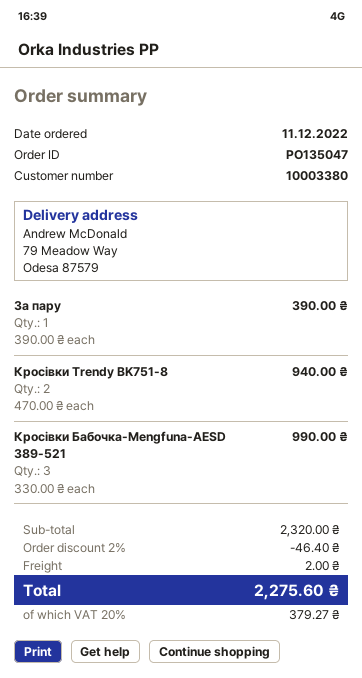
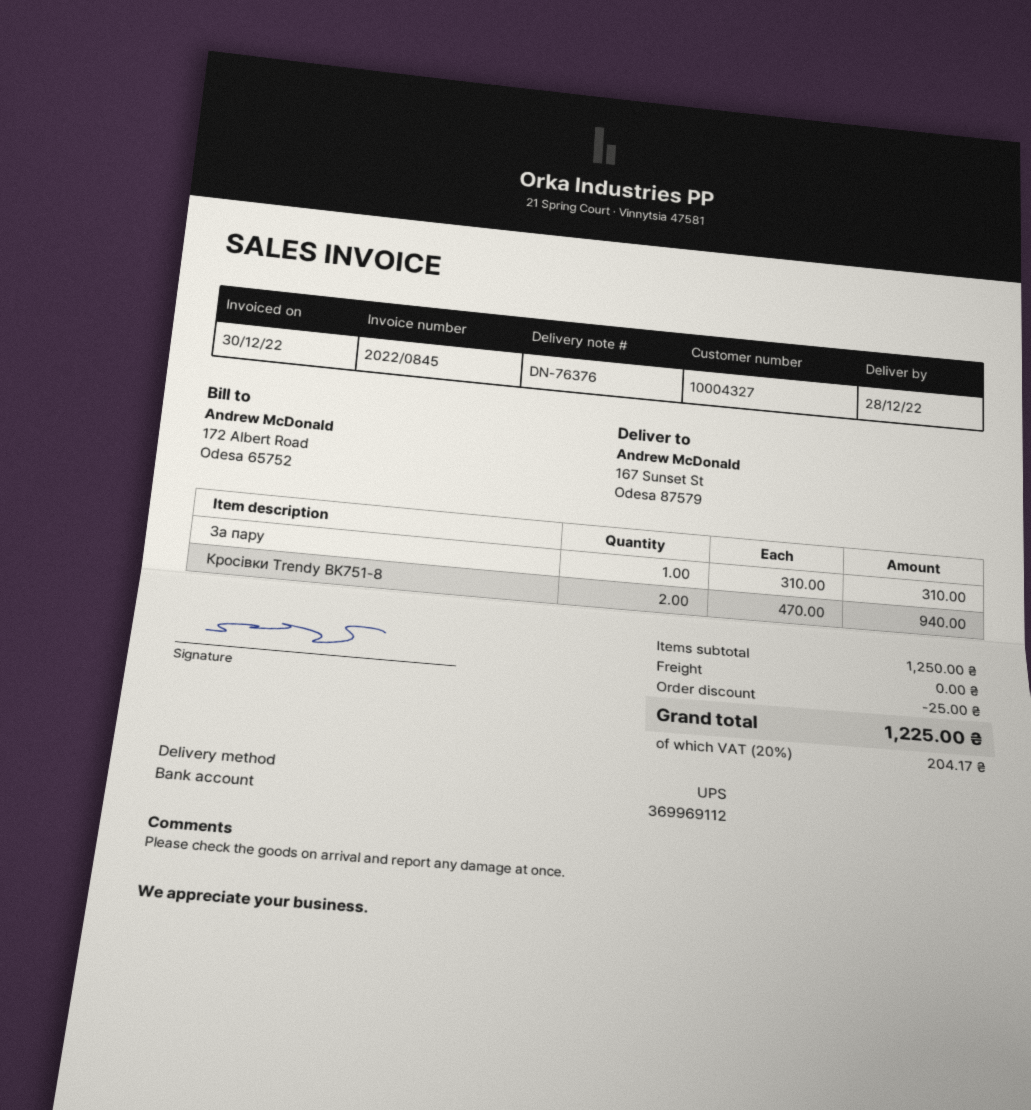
customer number: 10003380 -> 10004327
ship to: 79 Meadow Way, Odesa 87579 -> 167 Sunset St, Odesa 87579
За пару: 1 x 390.00 = 390.00 -> 1 x 310.00 = 310.00
Кросівки Бабочка-Mengfuna-AESD 389-521: 3 x 330.00 = 990.00 -> none
subtotal: 2320.00 -> 1250.00
discount: 46.40 -> 25.00
shipping: 2.00 -> 0.00
tax: 20% = 379.27 -> 20% = 204.17
total: 2275.60 -> 1225.00

